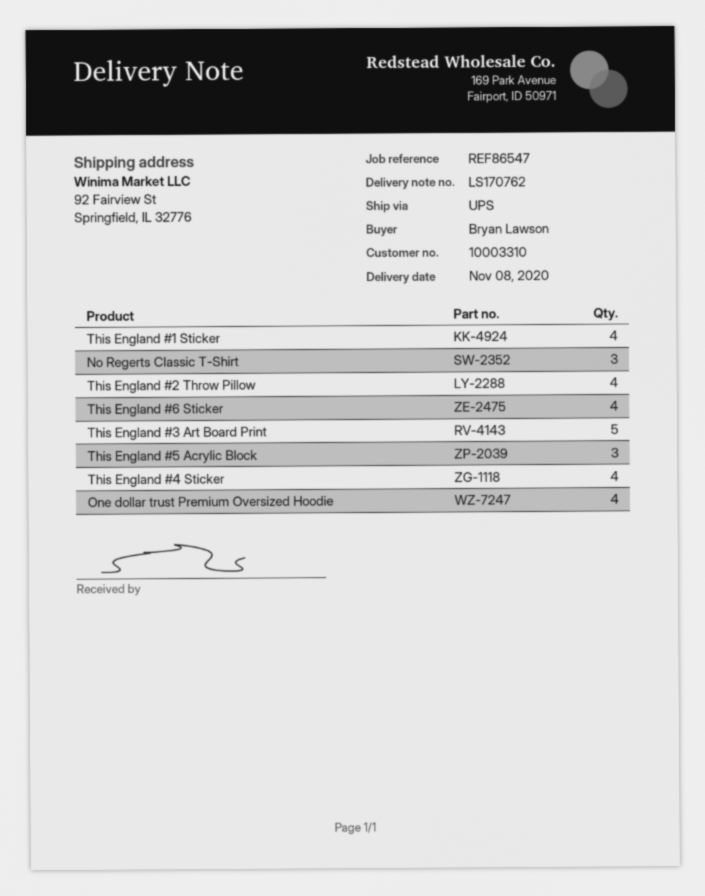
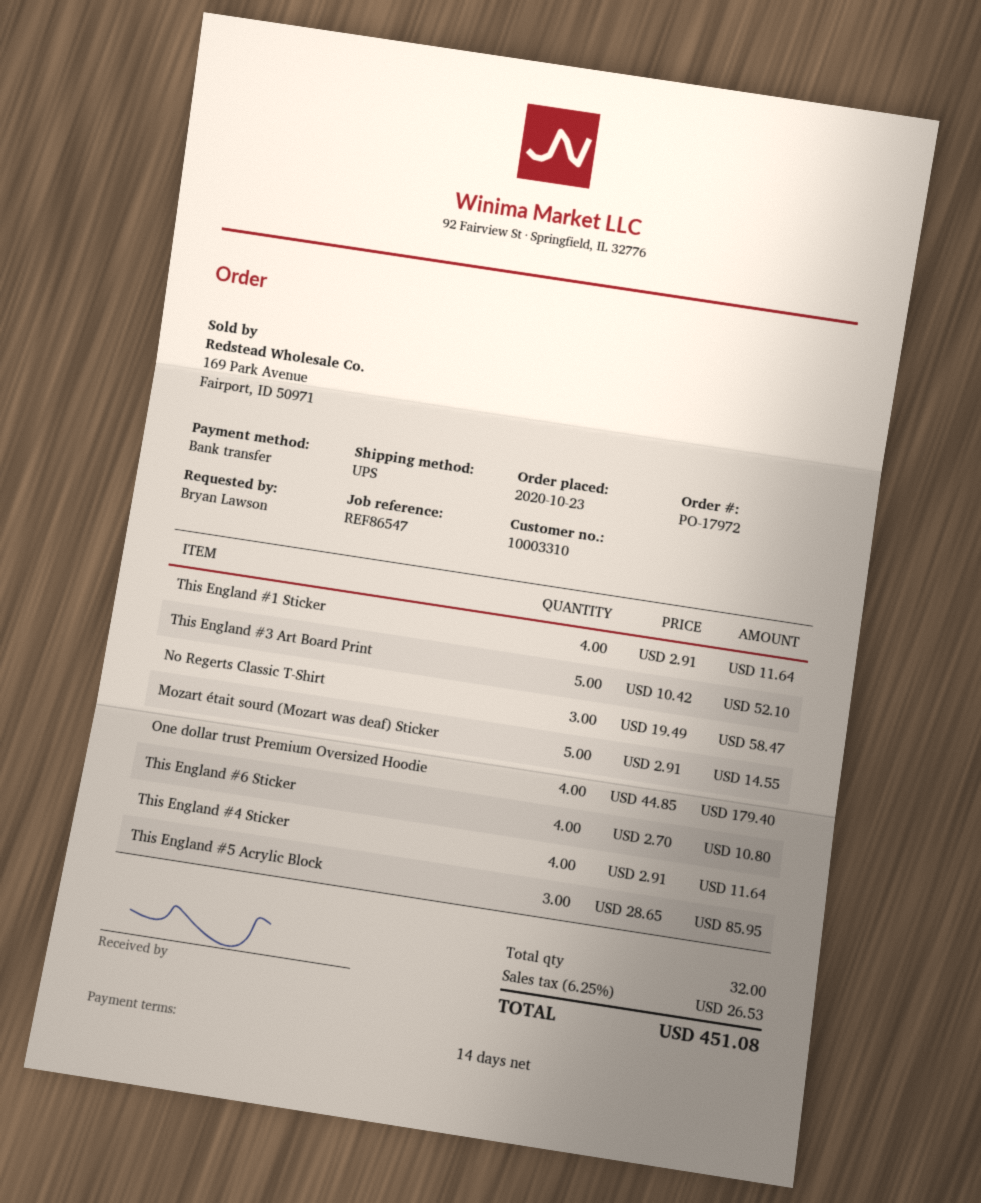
This England #2 Throw Pillow: 4 -> none
Mozart était sourd (Mozart was deaf) Sticker: none -> 5

